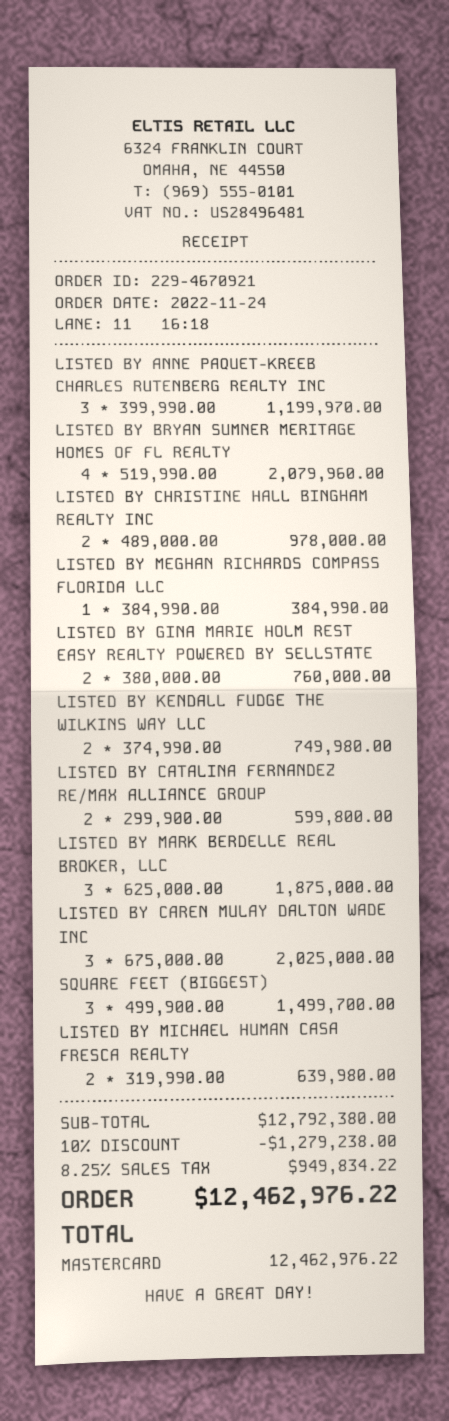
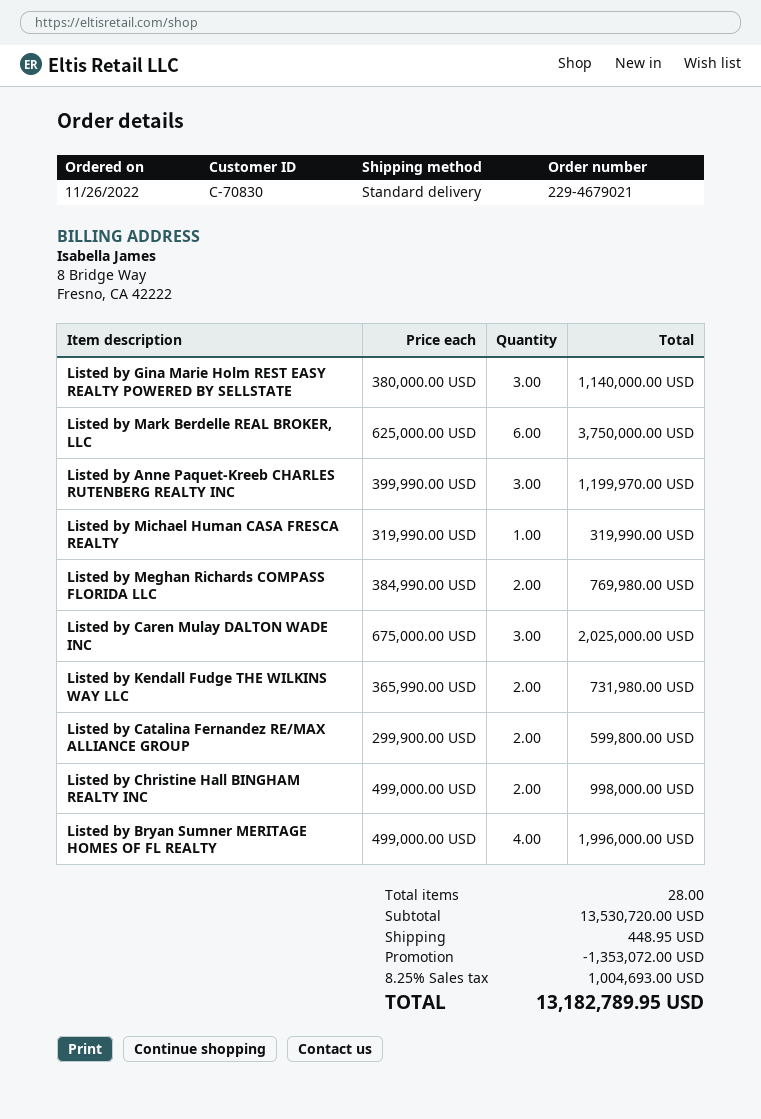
order number: 229-4670921 -> 229-4679021
order date: 2022-11-24 -> 2022-11-26
LISTED BY BRYAN SUMNER MERITAGE HOMES OF FL REALTY: 4 x 519990.00 = 2079960.00 -> 4 x 499000.00 = 1996000.00
LISTED BY CHRISTINE HALL BINGHAM REALTY INC: 2 x 489000.00 = 978000.00 -> 2 x 499000.00 = 998000.00
LISTED BY MEGHAN RICHARDS COMPASS FLORIDA LLC: 1 x 384990.00 = 384990.00 -> 2 x 384990.00 = 769980.00
LISTED BY GINA MARIE HOLM REST EASY REALTY POWERED BY SELLSTATE: 2 x 380000.00 = 760000.00 -> 3 x 380000.00 = 1140000.00
LISTED BY KENDALL FUDGE THE WILKINS WAY LLC: 2 x 374990.00 = 749980.00 -> 2 x 365990.00 = 731980.00
LISTED BY MARK BERDELLE REAL BROKER, LLC: 3 x 625000.00 = 1875000.00 -> 6 x 625000.00 = 3750000.00
SQUARE FEET (BIGGEST): 3 x 499900.00 = 1499700.00 -> none
LISTED BY MICHAEL HUMAN CASA FRESCA REALTY: 2 x 319990.00 = 639980.00 -> 1 x 319990.00 = 319990.00
subtotal: 12792380.00 -> 13530720.00
discount: 1279238.00 -> 1353072.00
shipping: none -> 448.95
tax: 8.25% = 949834.22 -> 8.25% = 1004693.00
total: 12462976.22 -> 13182789.95

